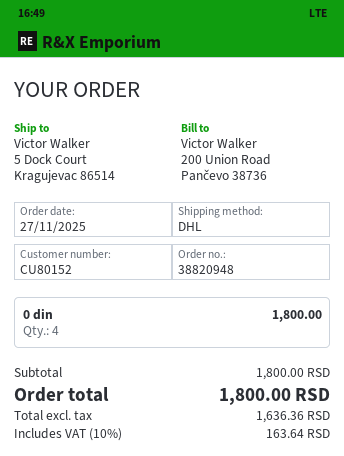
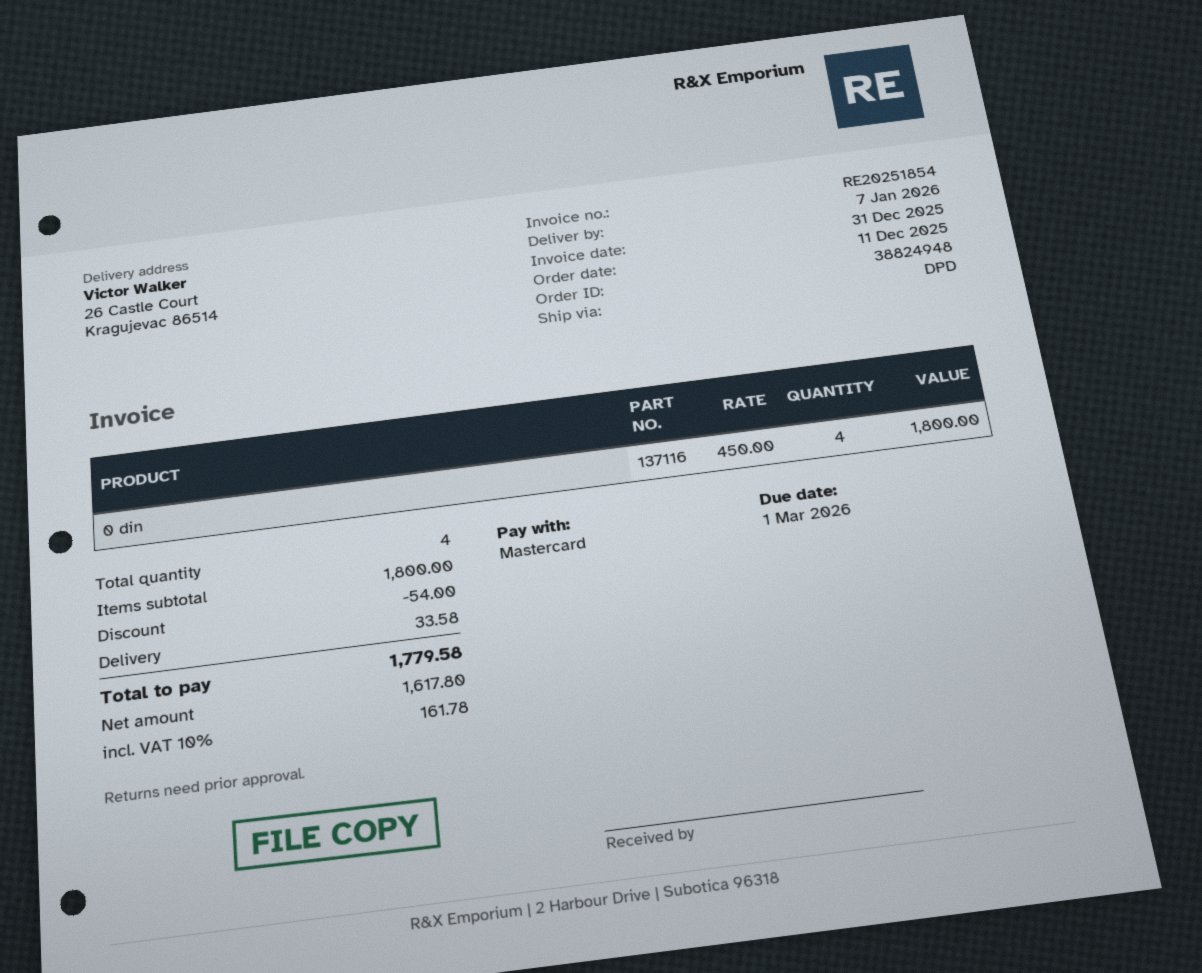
order number: 38820948 -> 38824948
order date: 2025-11-27 -> 2025-12-11
shipping method: DHL -> DPD
ship to: 5 Dock Court, Kragujevac 86514 -> 26 Castle Court, Kragujevac 86514
discount: none -> 54.00
shipping: none -> 33.58
net: 1636.36 -> 1617.80
tax: 10% = 163.64 -> 10% = 161.78
total: 1800.00 -> 1779.58

